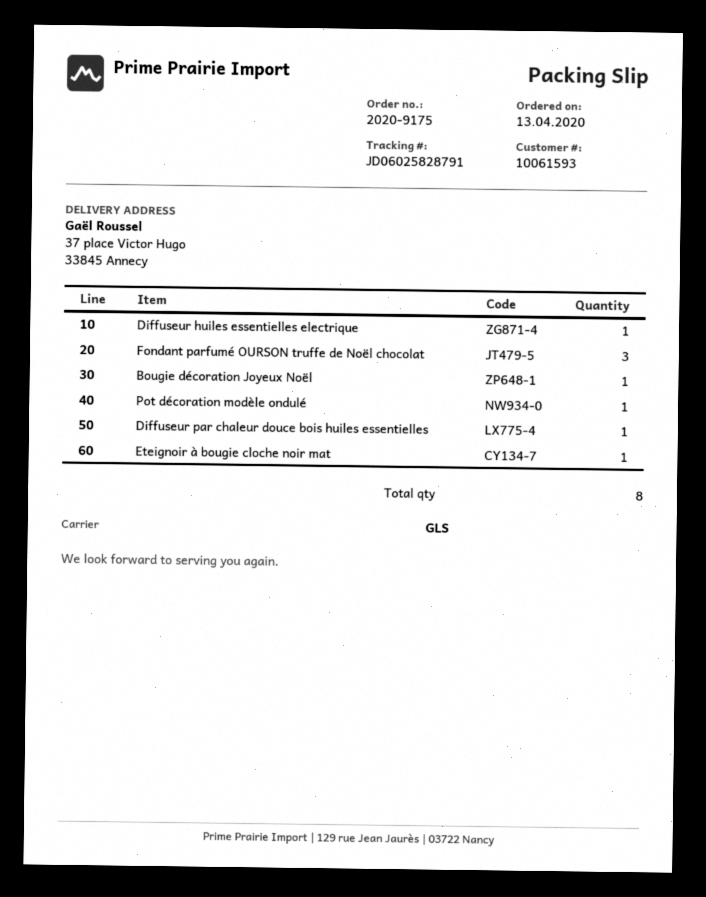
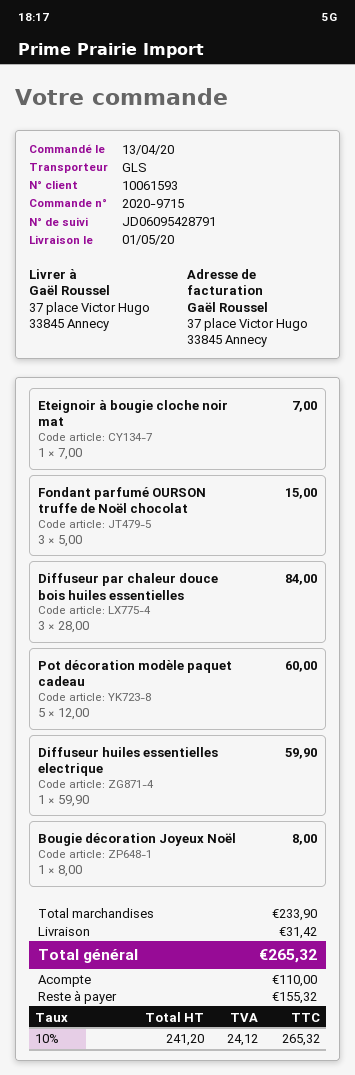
order number: 2020-9175 -> 2020-9715
tracking number: JD06025828791 -> JD06095428791
Pot décoration modèle ondulé: 1 -> none
Diffuseur par chaleur douce bois huiles essentielles: 1 -> 3
Pot décoration modèle paquet cadeau: none -> 5

